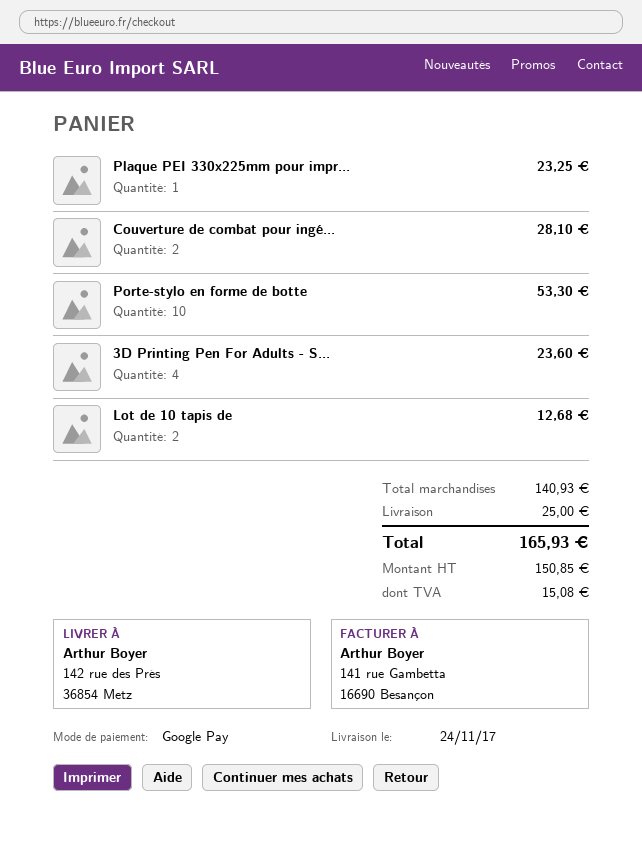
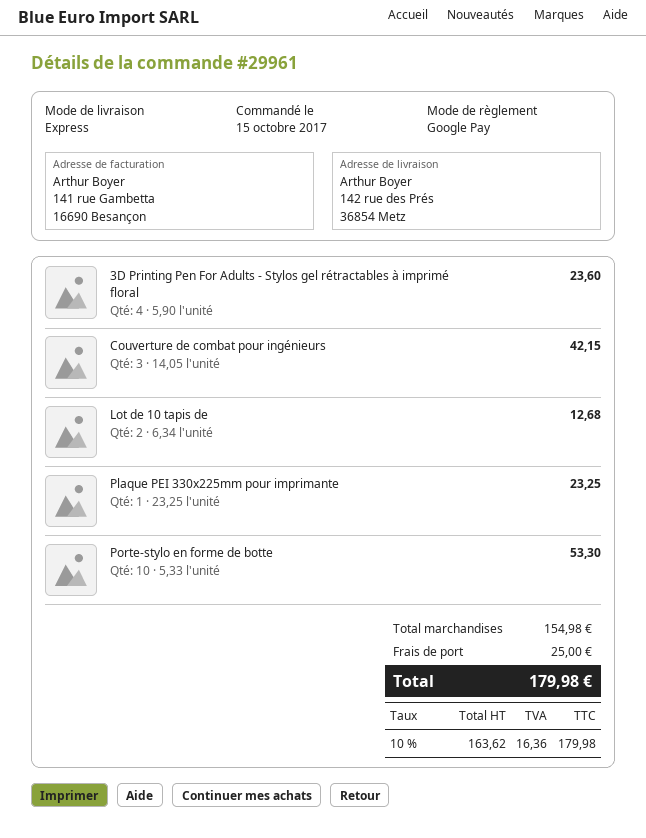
Couverture de combat pour ingé...: 2 for 28.10 -> 3 for 42.15
subtotal: 140.93 -> 154.98
net: 150.85 -> 163.62
tax: 15.08 -> 16.36
total: 165.93 -> 179.98

